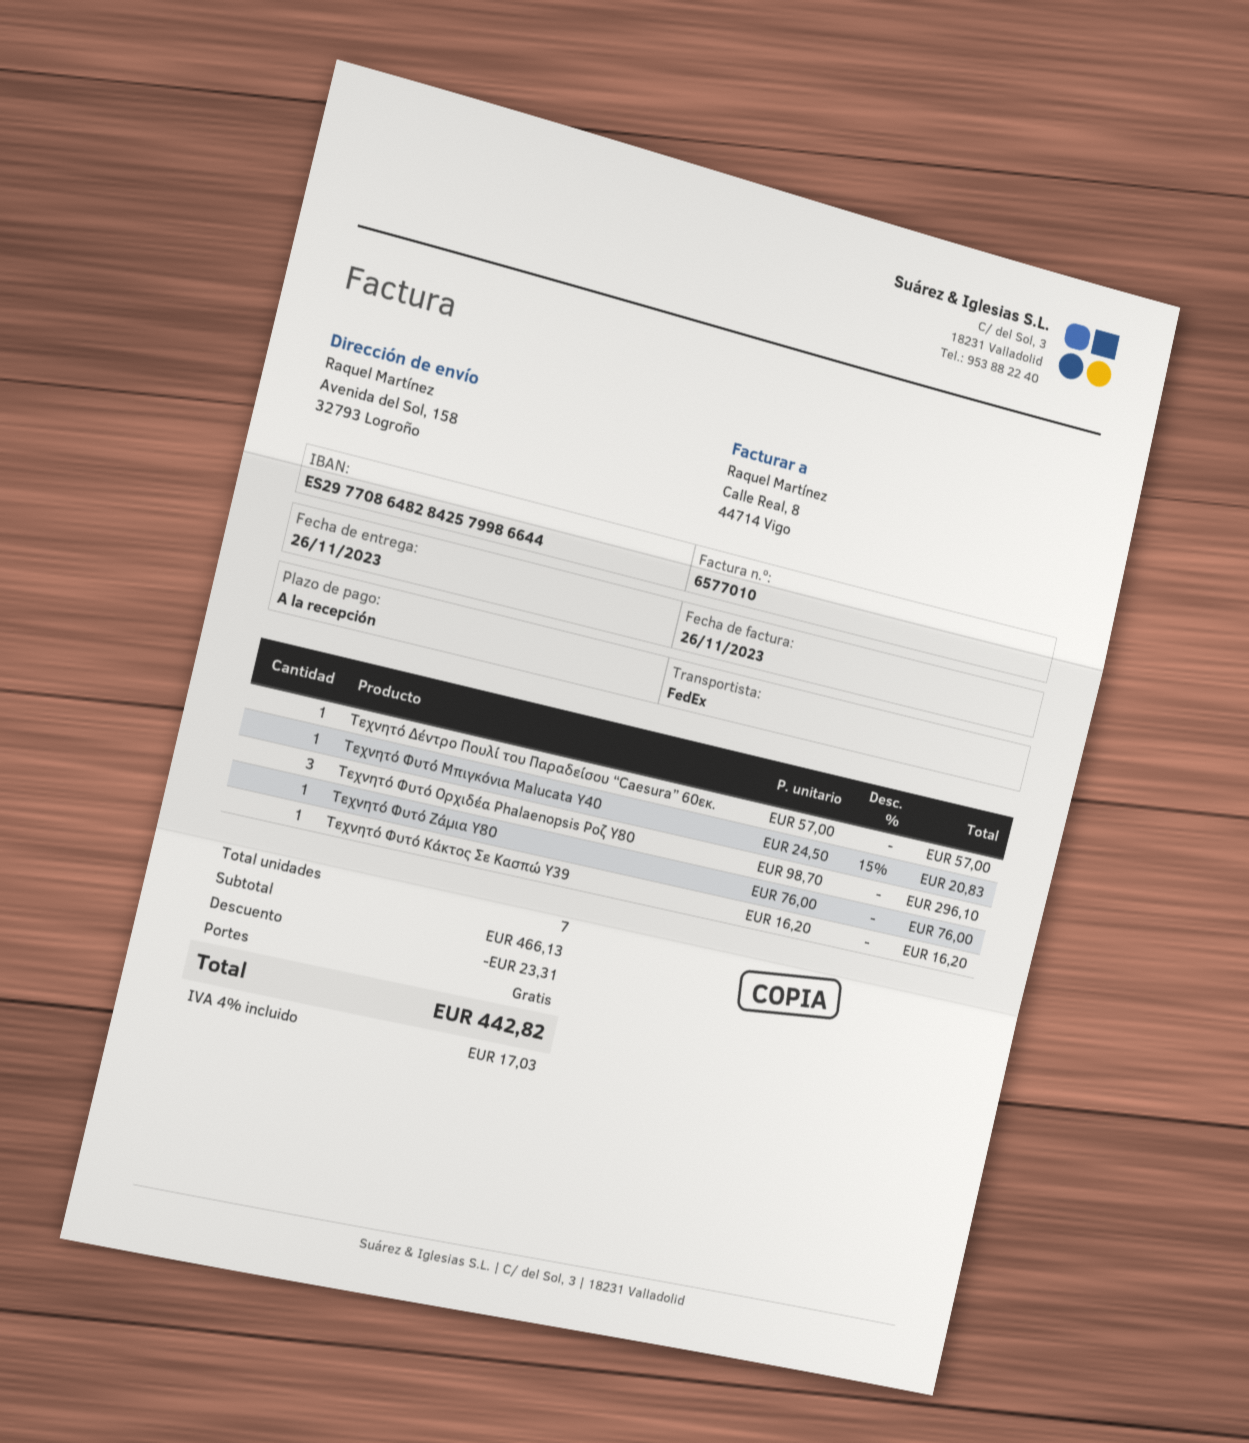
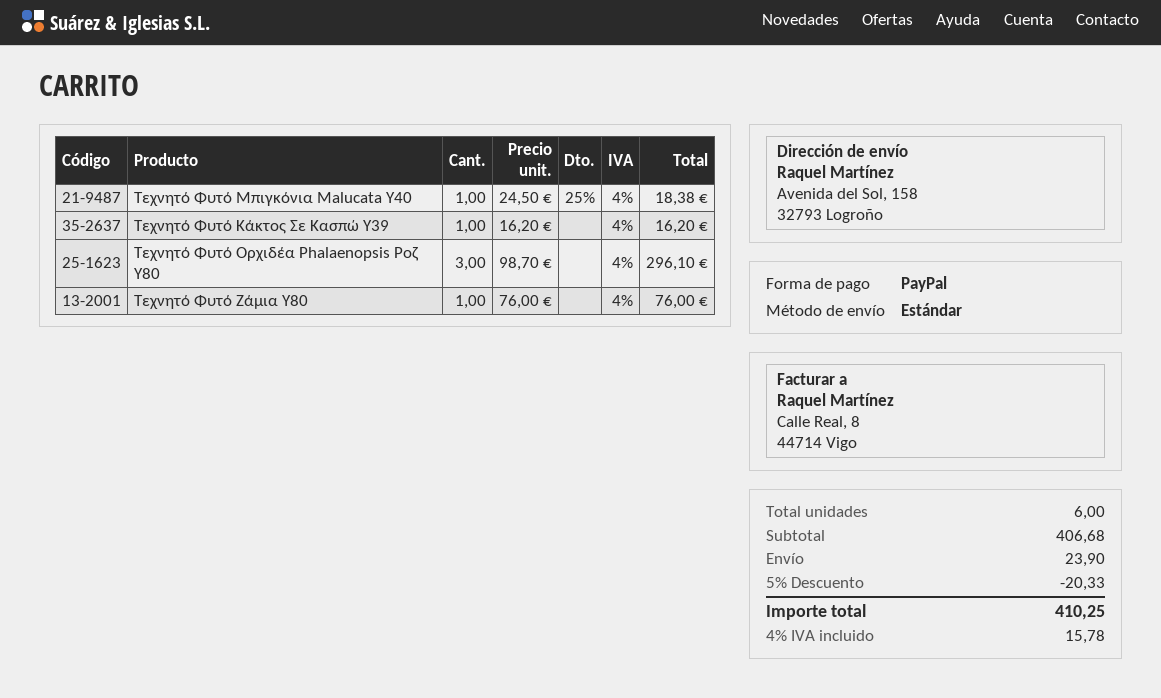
shipping method: FedEx -> standard
Τεχνητό Δέντρο Πουλί του Παραδείσου “Caesura” 60εκ.: 1 x 57.00 = 57.00 -> none
Τεχνητό Φυτό Μπιγκόνια Malucata Υ40: 1 x 24.50 - 15% = 20.83 -> 1 x 24.50 - 25% = 18.38
total quantity: 7 -> 6
subtotal: 466.13 -> 406.68
discount: 23.31 -> 20.33
shipping: 0.00 -> 23.90
tax: 4% = 17.03 -> 4% = 15.78
total: 442.82 -> 410.25

